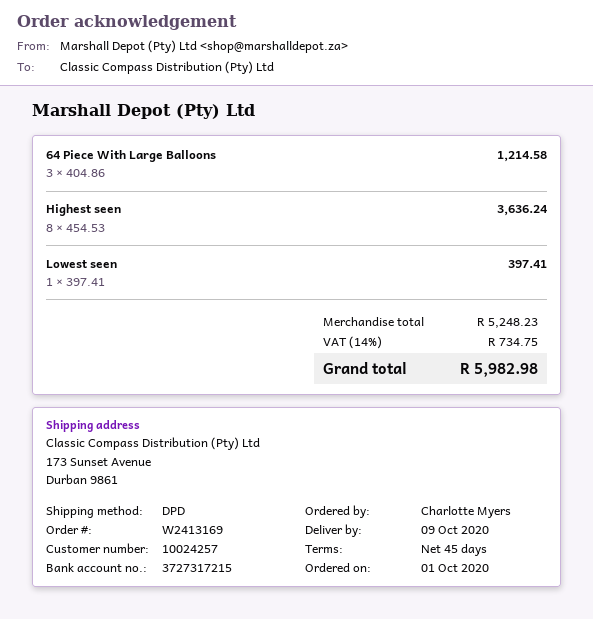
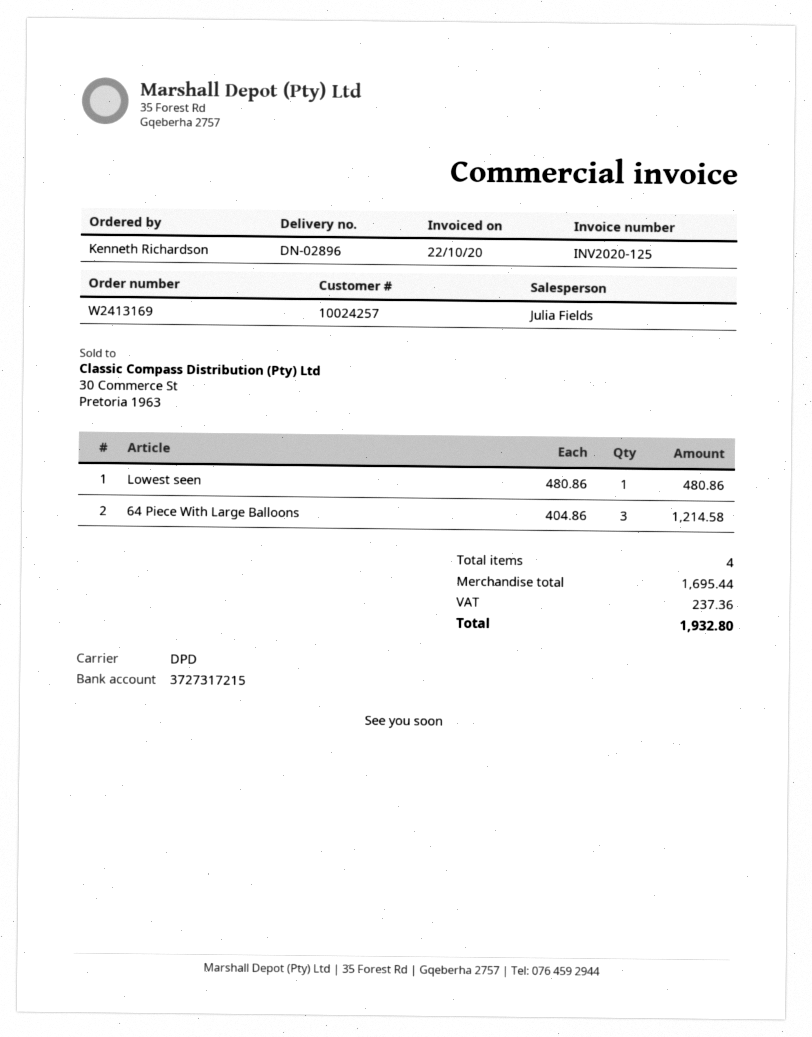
ordered by: Charlotte Myers -> Kenneth Richardson
Highest seen: 8 x 454.53 = 3636.24 -> none
Lowest seen: 1 x 397.41 = 397.41 -> 1 x 480.86 = 480.86
subtotal: 5248.23 -> 1695.44
tax: 734.75 -> 237.36
total: 5982.98 -> 1932.80

